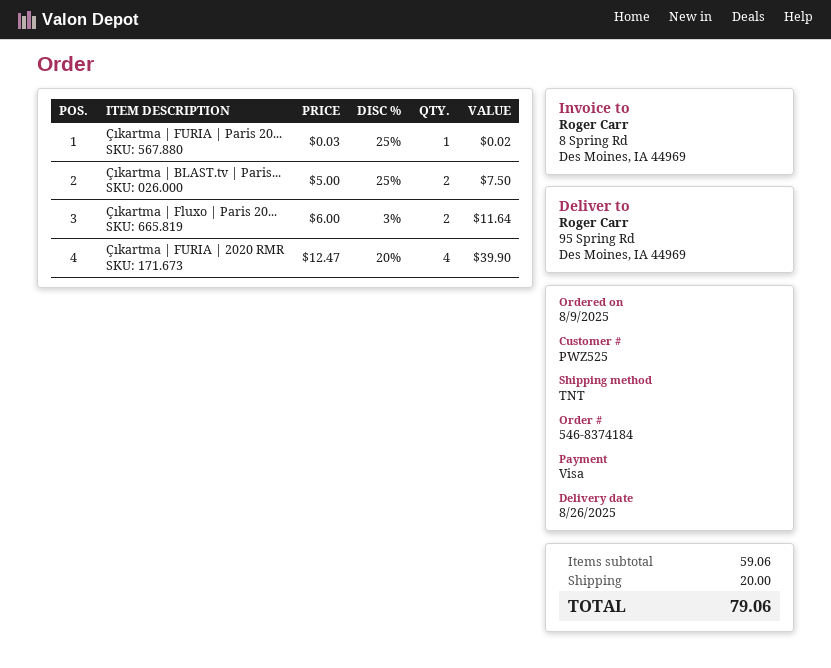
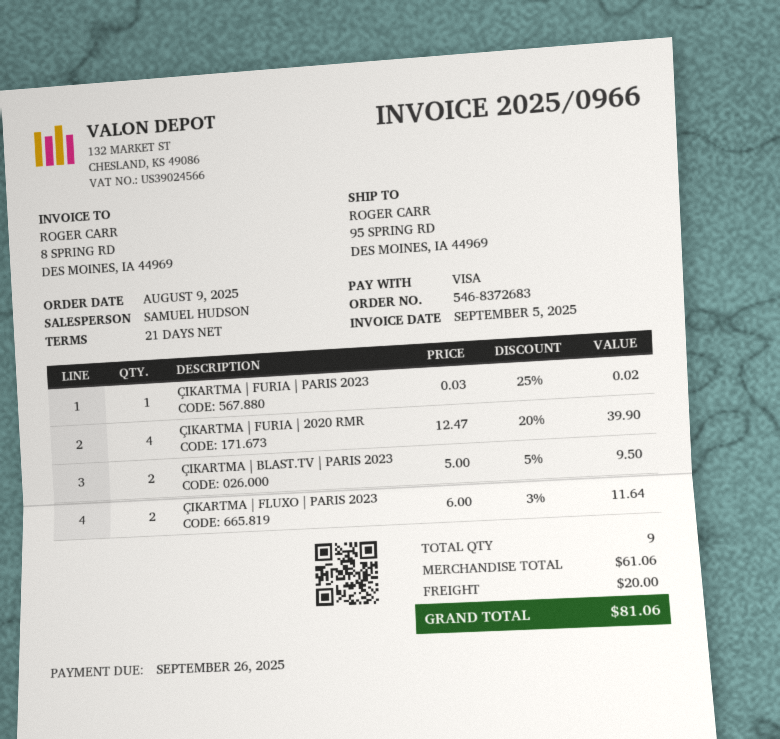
order number: 546-8374184 -> 546-8372683
Çıkartma | BLAST.tv | Paris...: 2 x 5.00 - 25% = 7.50 -> 2 x 5.00 - 5% = 9.50
subtotal: 59.06 -> 61.06
total: 79.06 -> 81.06

